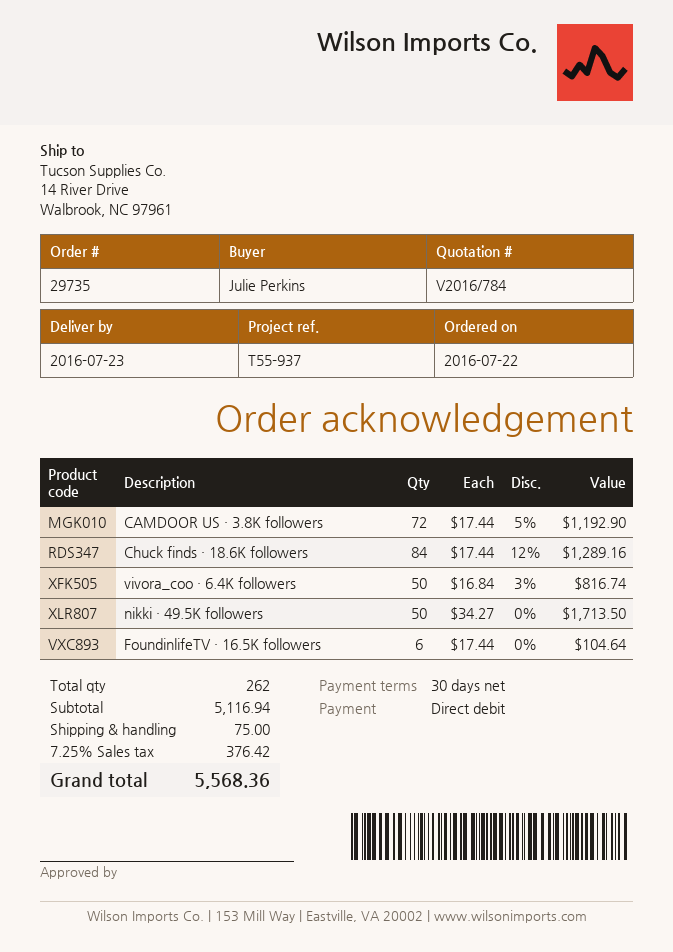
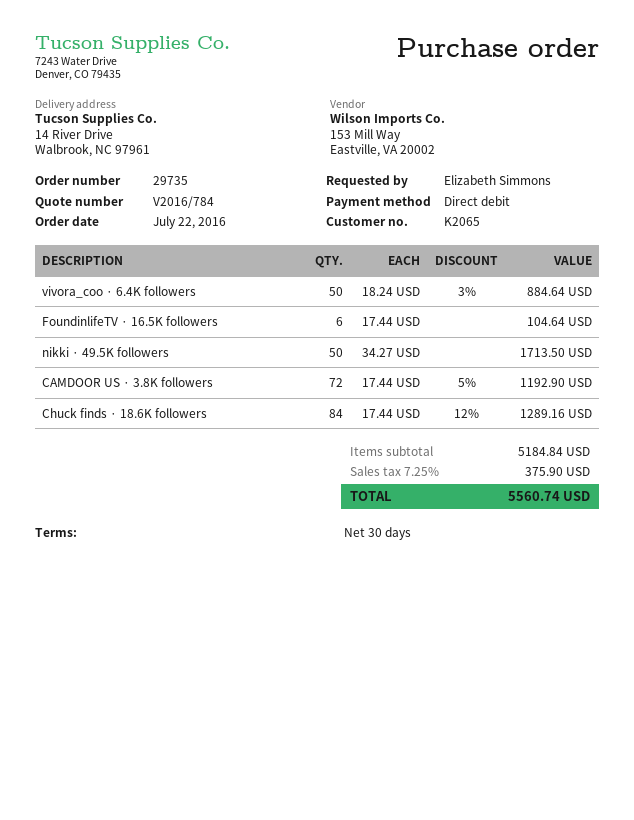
ordered by: Julie Perkins -> Elizabeth Simmons
vivora_coo · 6.4K followers: 50 x 16.84 - 3% = 816.74 -> 50 x 18.24 - 3% = 884.64
subtotal: 5116.94 -> 5184.84
shipping: 75.00 -> none
tax: 7.25% = 376.42 -> 7.25% = 375.90
total: 5568.36 -> 5560.74

